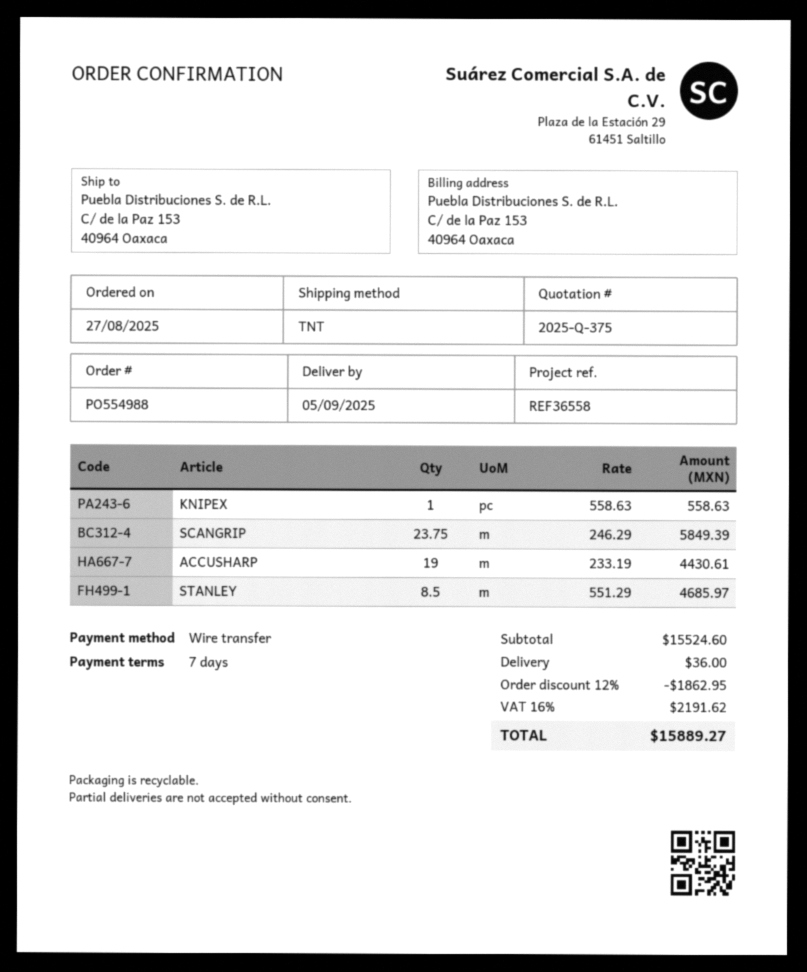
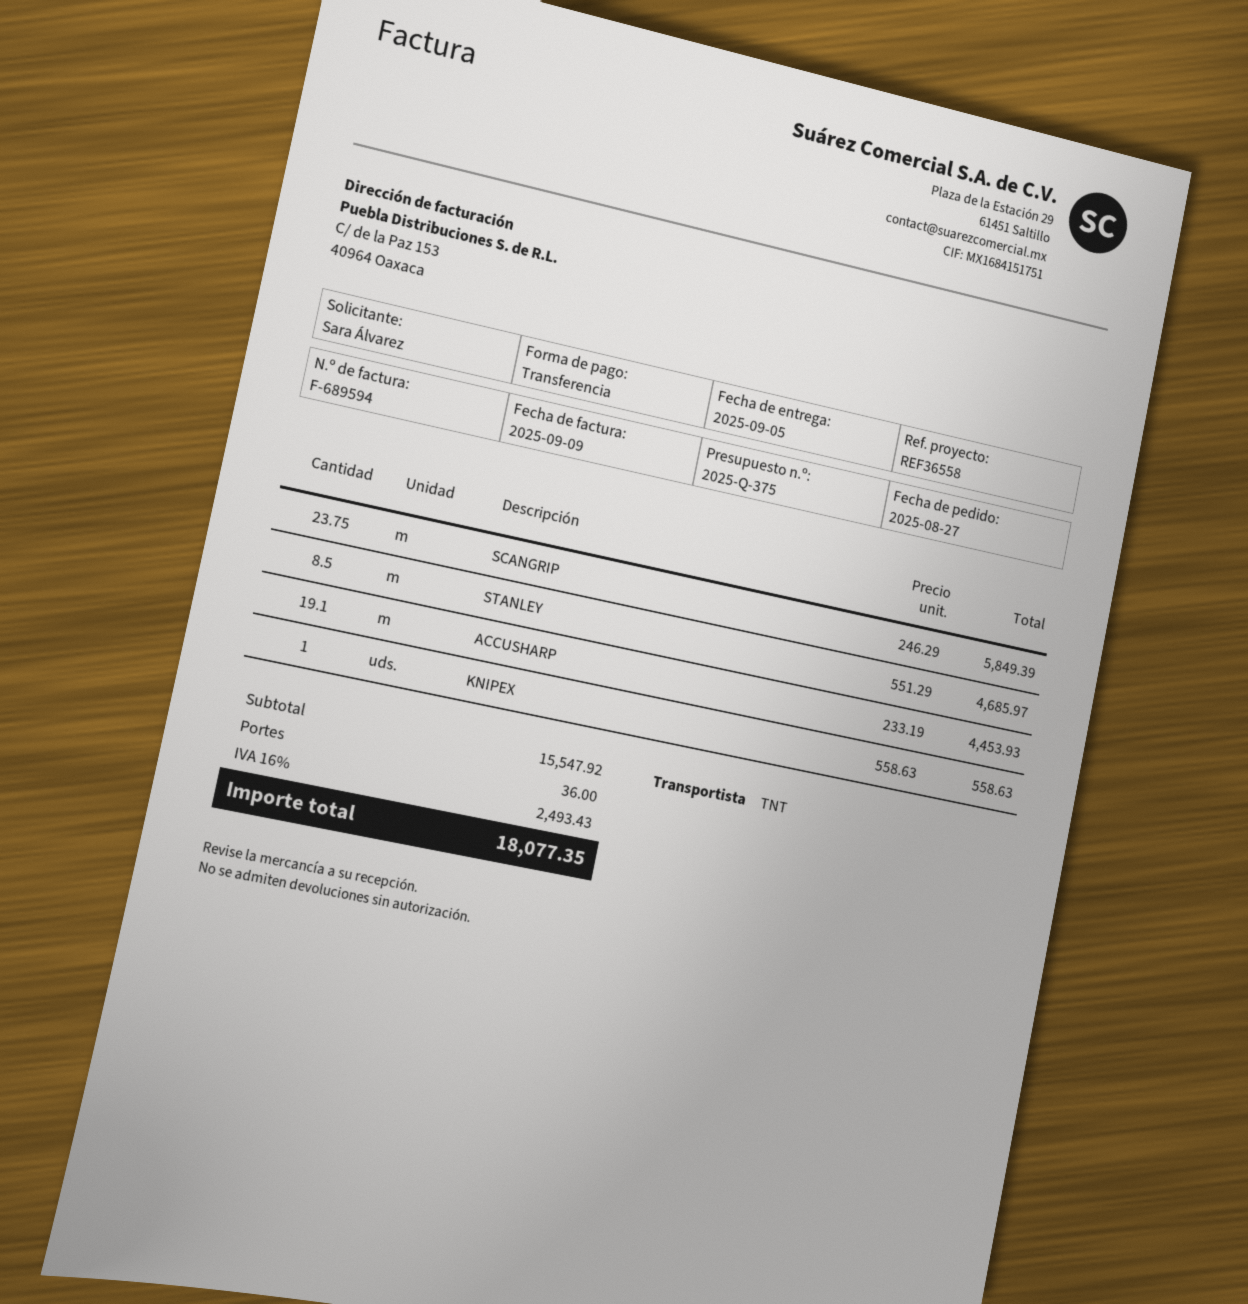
ACCUSHARP: 19 x 233.19 = 4430.61 -> 19.1 x 233.19 = 4453.93
subtotal: 15524.60 -> 15547.92
discount: 12% = 1862.95 -> none
tax: 16% = 2191.62 -> 16% = 2493.43
total: 15889.27 -> 18077.35

